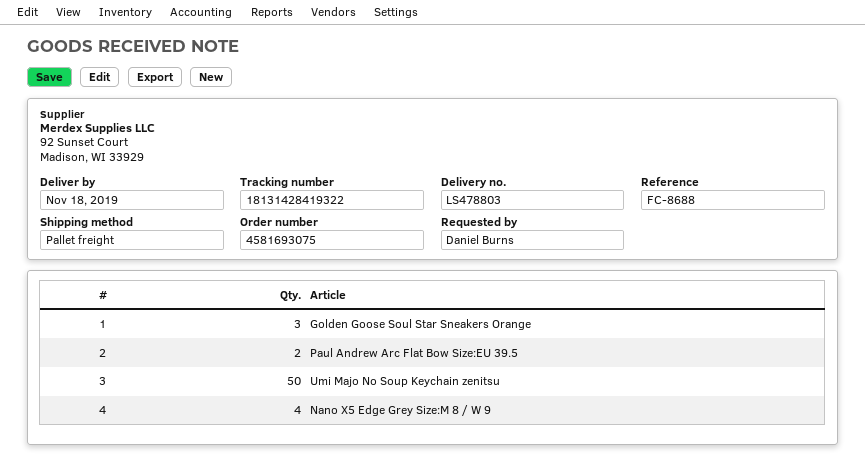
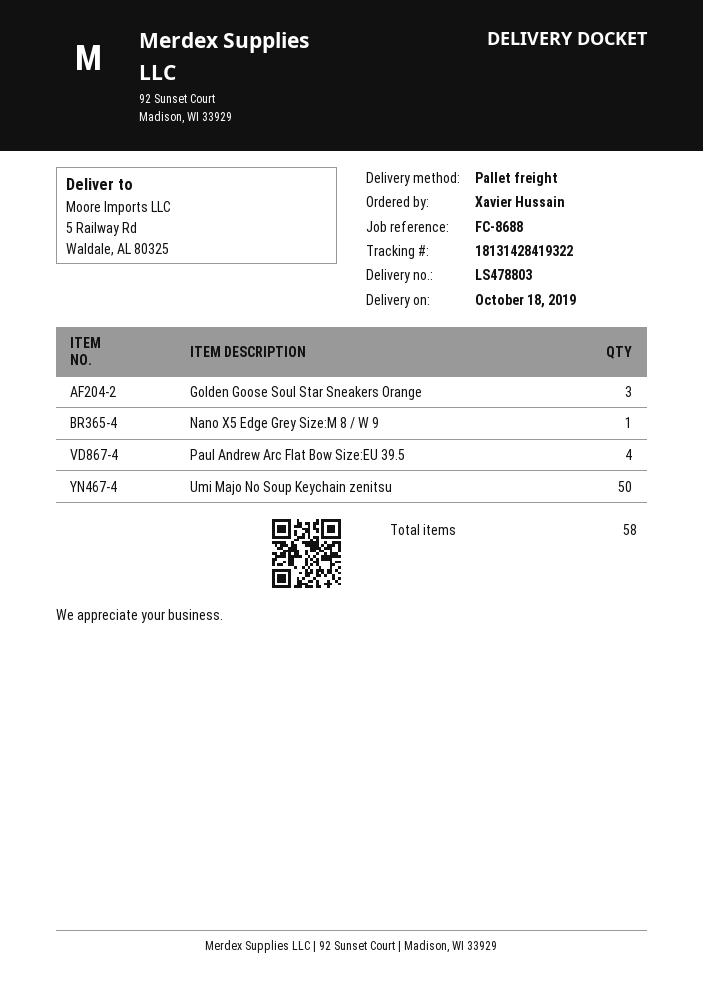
delivery date: 2019-11-18 -> 2019-10-18
ordered by: Daniel Burns -> Xavier Hussain
Paul Andrew Arc Flat Bow Size:EU 39.5: 2 -> 4
Nano X5 Edge Grey Size:M 8 / W 9: 4 -> 1

